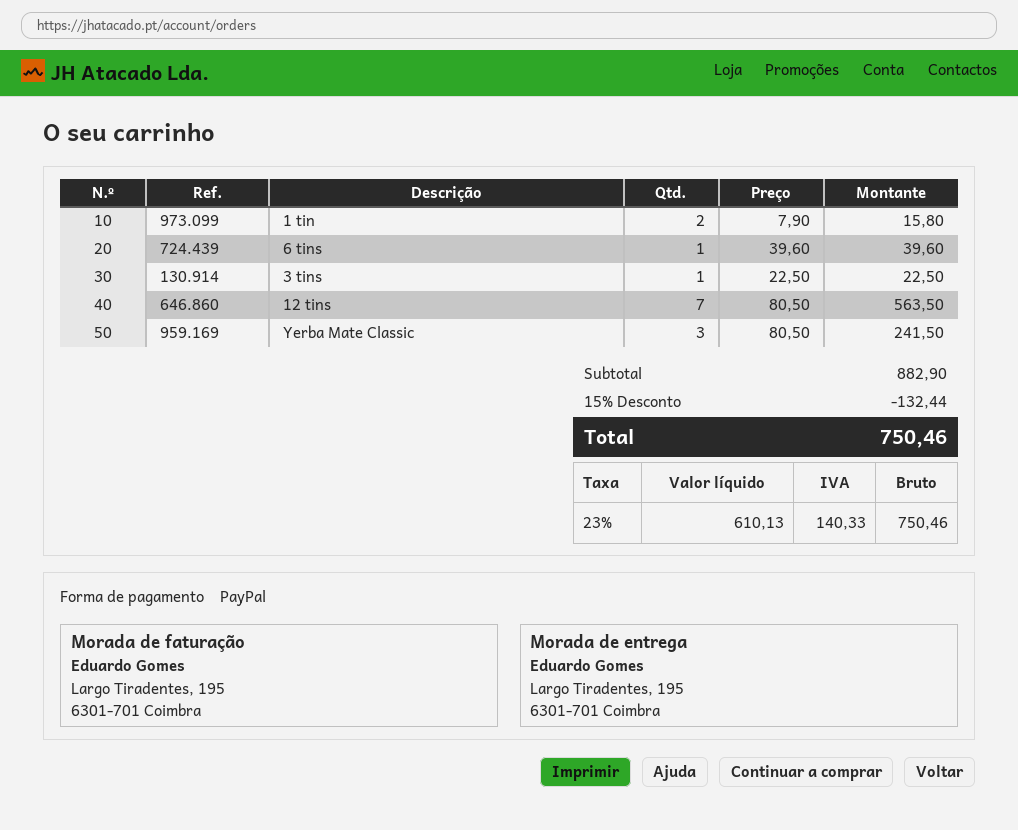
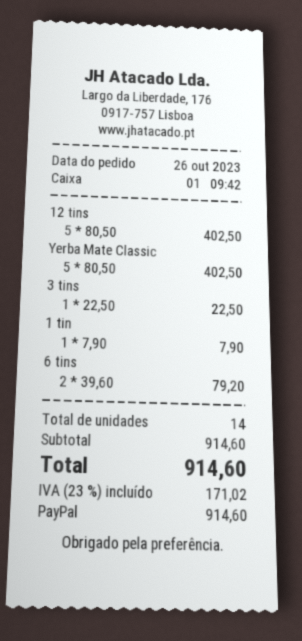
1 tin: 2 x 7.90 = 15.80 -> 1 x 7.90 = 7.90
6 tins: 1 x 39.60 = 39.60 -> 2 x 39.60 = 79.20
12 tins: 7 x 80.50 = 563.50 -> 5 x 80.50 = 402.50
Yerba Mate Classic: 3 x 80.50 = 241.50 -> 5 x 80.50 = 402.50
subtotal: 882.90 -> 914.60
discount: 15% = 132.44 -> none
tax: 23% = 140.33 -> 23% = 171.02
total: 750.46 -> 914.60

